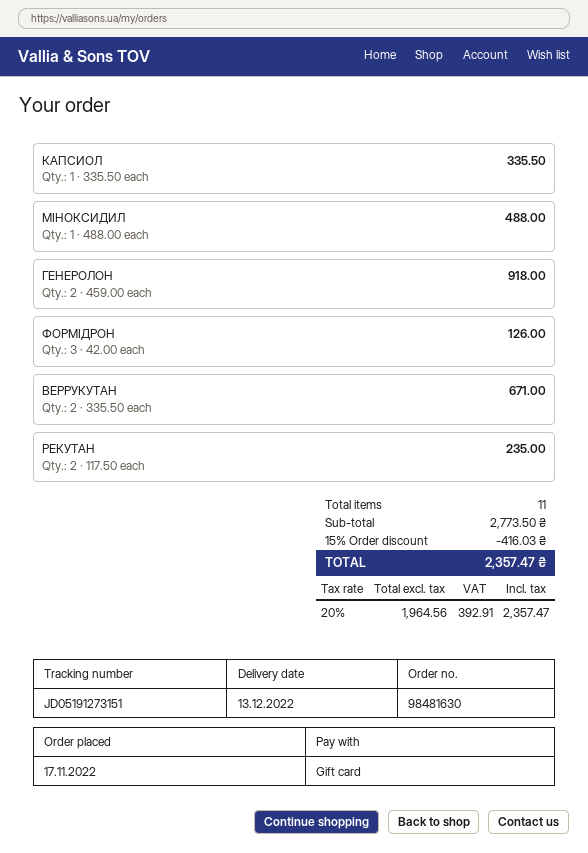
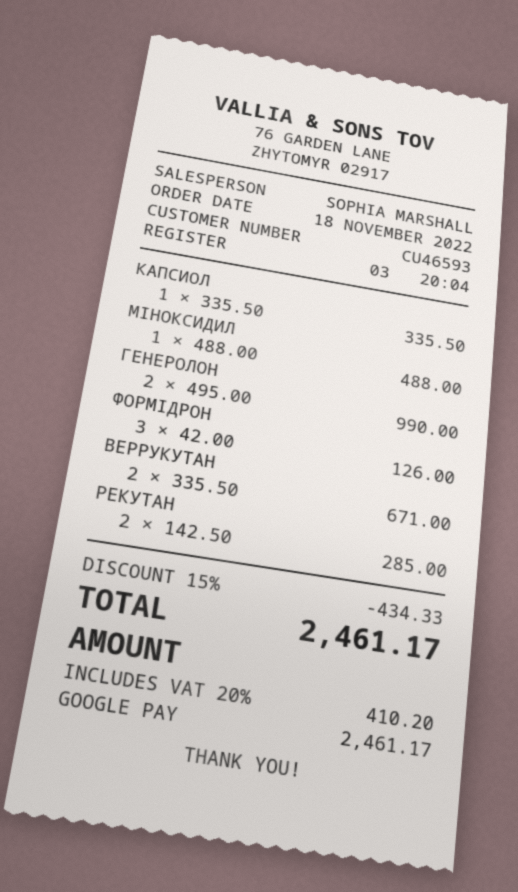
order date: 2022-11-17 -> 2022-11-18
payment method: gift card -> Google Pay
ГЕНЕРОЛОН: 2 x 459.00 = 918.00 -> 2 x 495.00 = 990.00
РЕКУТАН: 2 x 117.50 = 235.00 -> 2 x 142.50 = 285.00
discount: 15% = 416.03 -> 15% = 434.33
tax: 20% = 392.91 -> 20% = 410.20
total: 2357.47 -> 2461.17

